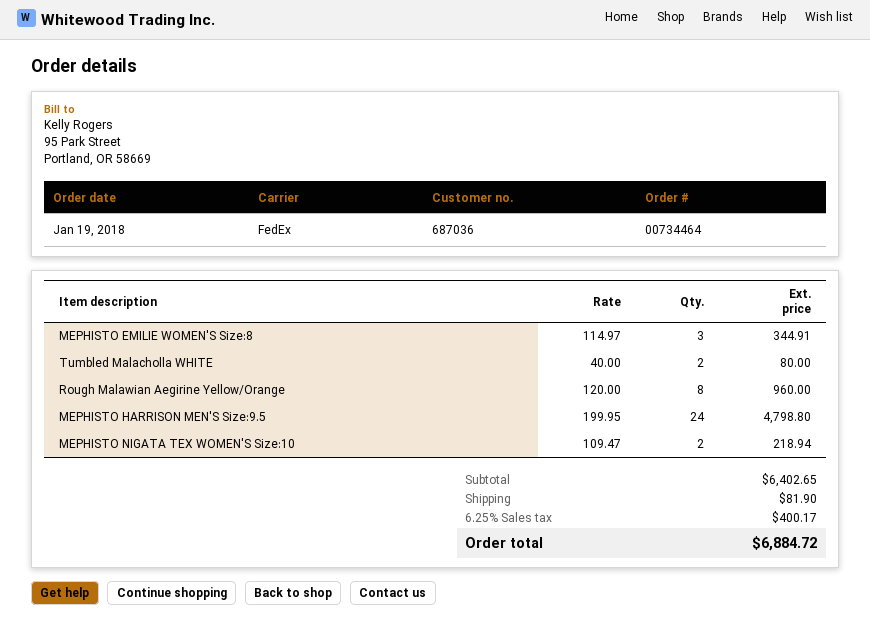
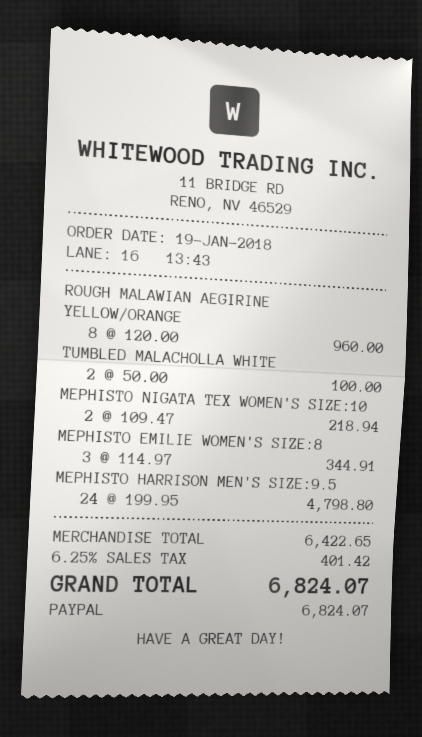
Tumbled Malacholla WHITE: 2 x 40.00 = 80.00 -> 2 x 50.00 = 100.00
subtotal: 6402.65 -> 6422.65
shipping: 81.90 -> none
tax: 6.25% = 400.17 -> 6.25% = 401.42
total: 6884.72 -> 6824.07

